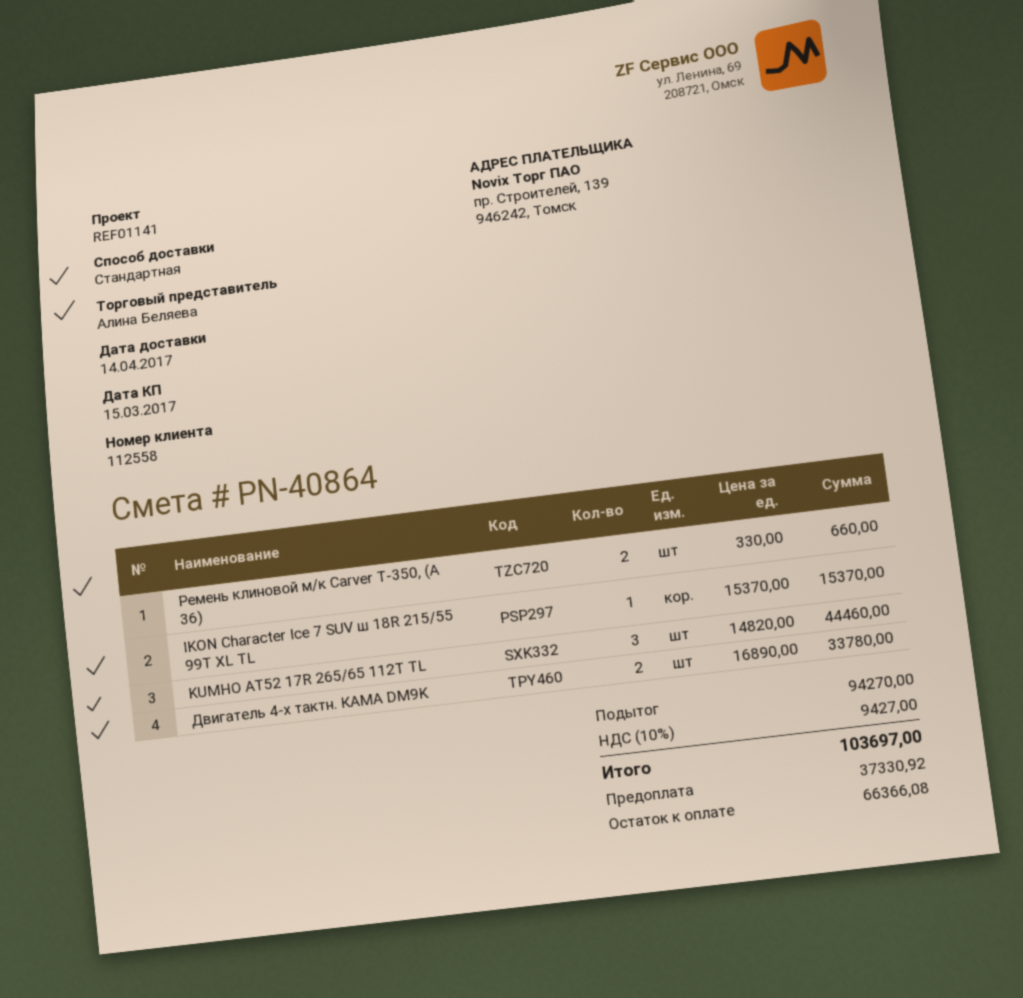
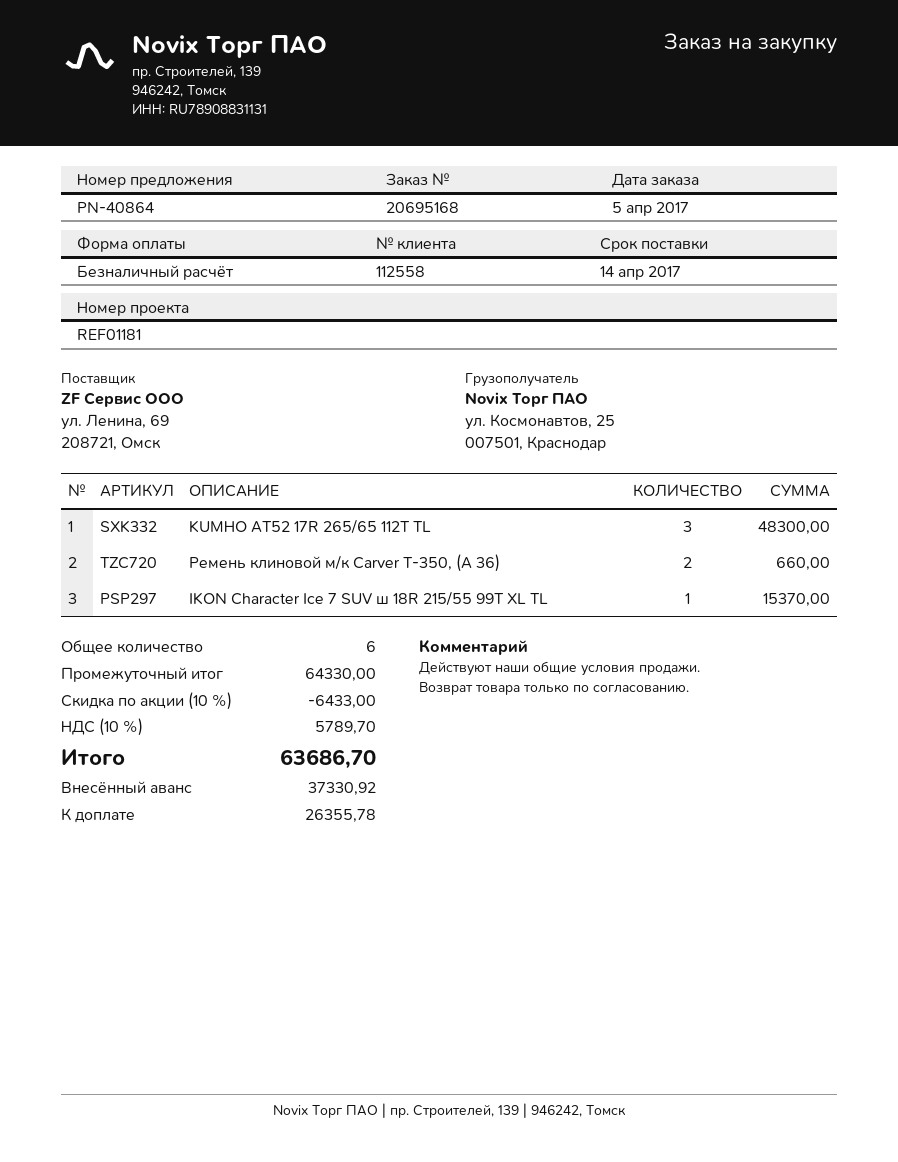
reference: REF01141 -> REF01181
KUMHO AT52 17R 265/65 112T TL: 3 for 44460.00 -> 3 for 48300.00
Двигатель 4-х тактн. КАМА DM9K: 2 for 33780.00 -> none
subtotal: 94270.00 -> 64330.00
discount: none -> 10% = 6433.00
tax: 10% = 9427.00 -> 10% = 5789.70
total: 103697.00 -> 63686.70
balance: 66366.08 -> 26355.78

